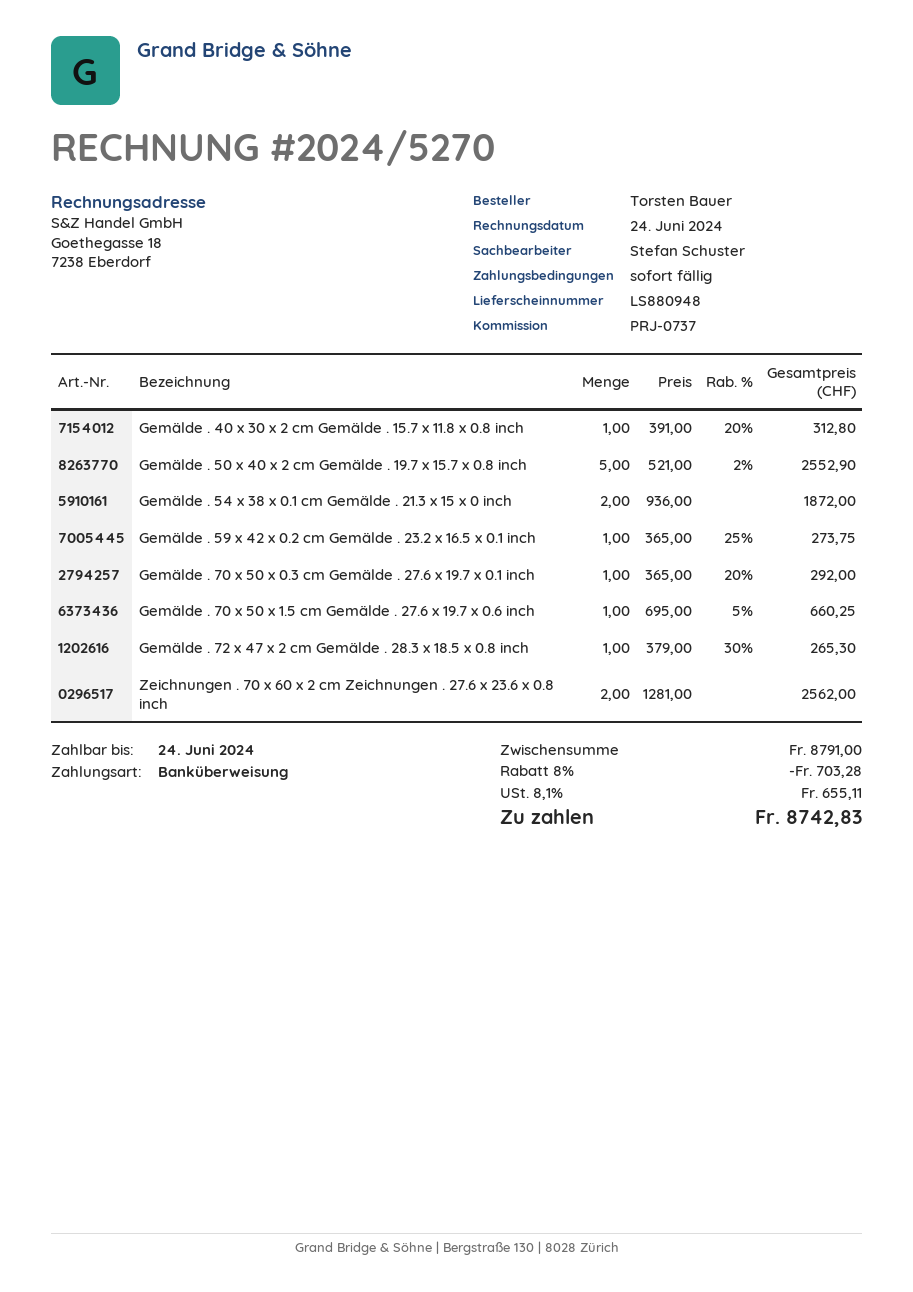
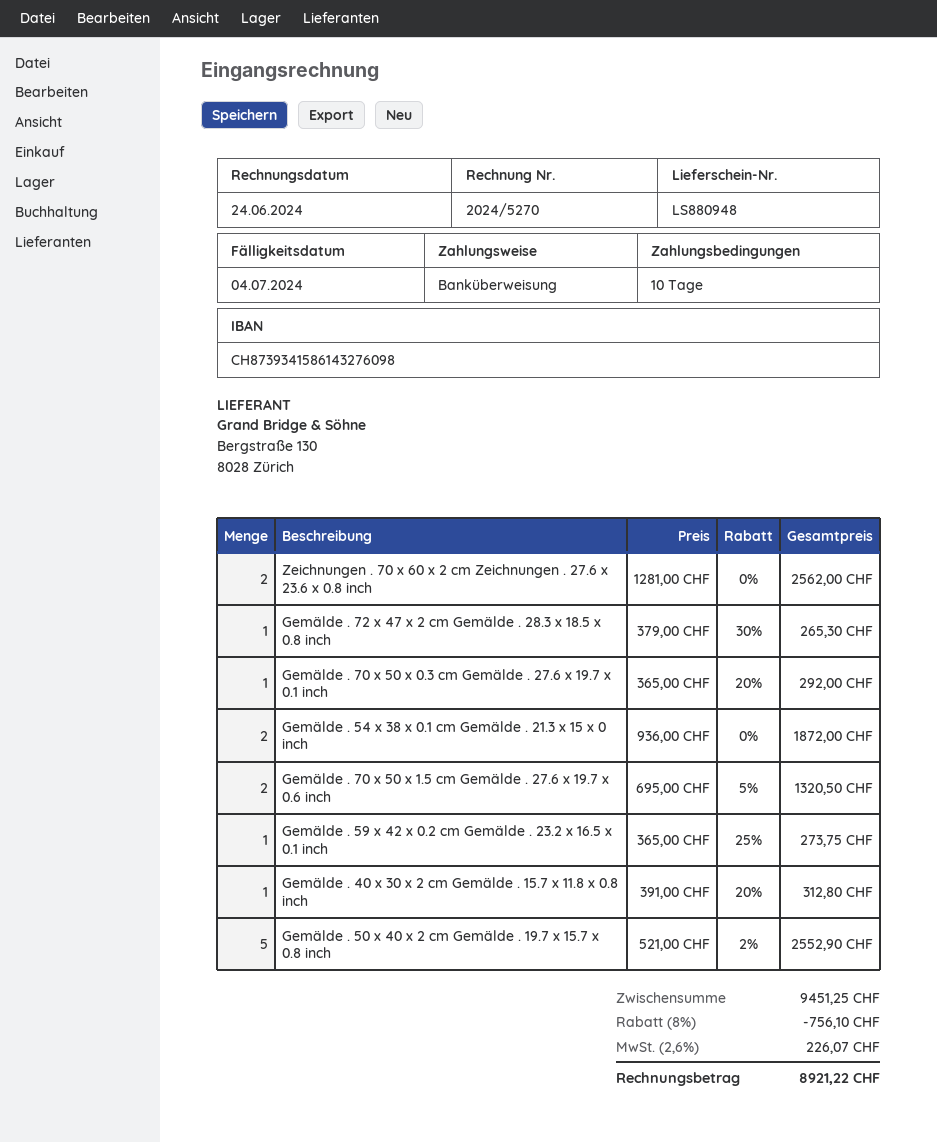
payment terms: on receipt -> 10 days
due date: 2024-06-24 -> 2024-07-04
Gemälde . 70 x 50 x 1.5 cm Gemälde . 27.6 x 19.7 x 0.6 inch: 1 x 695.00 - 5% = 660.25 -> 2 x 695.00 - 5% = 1320.50
subtotal: 8791.00 -> 9451.25
discount: 8% = 703.28 -> 8% = 756.10
tax: 8.1% = 655.11 -> 2.6% = 226.07
total: 8742.83 -> 8921.22

